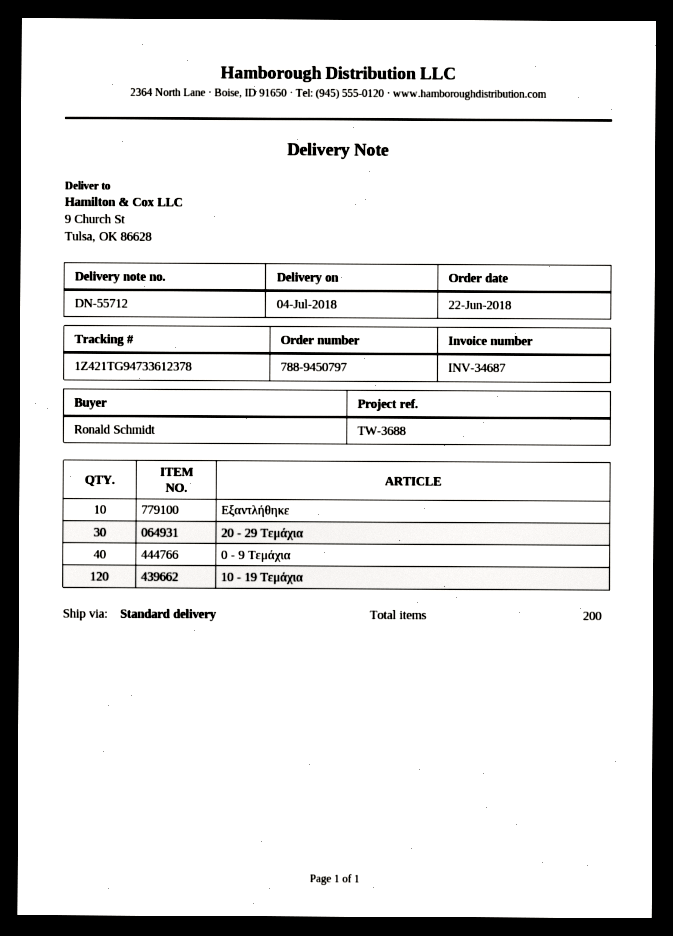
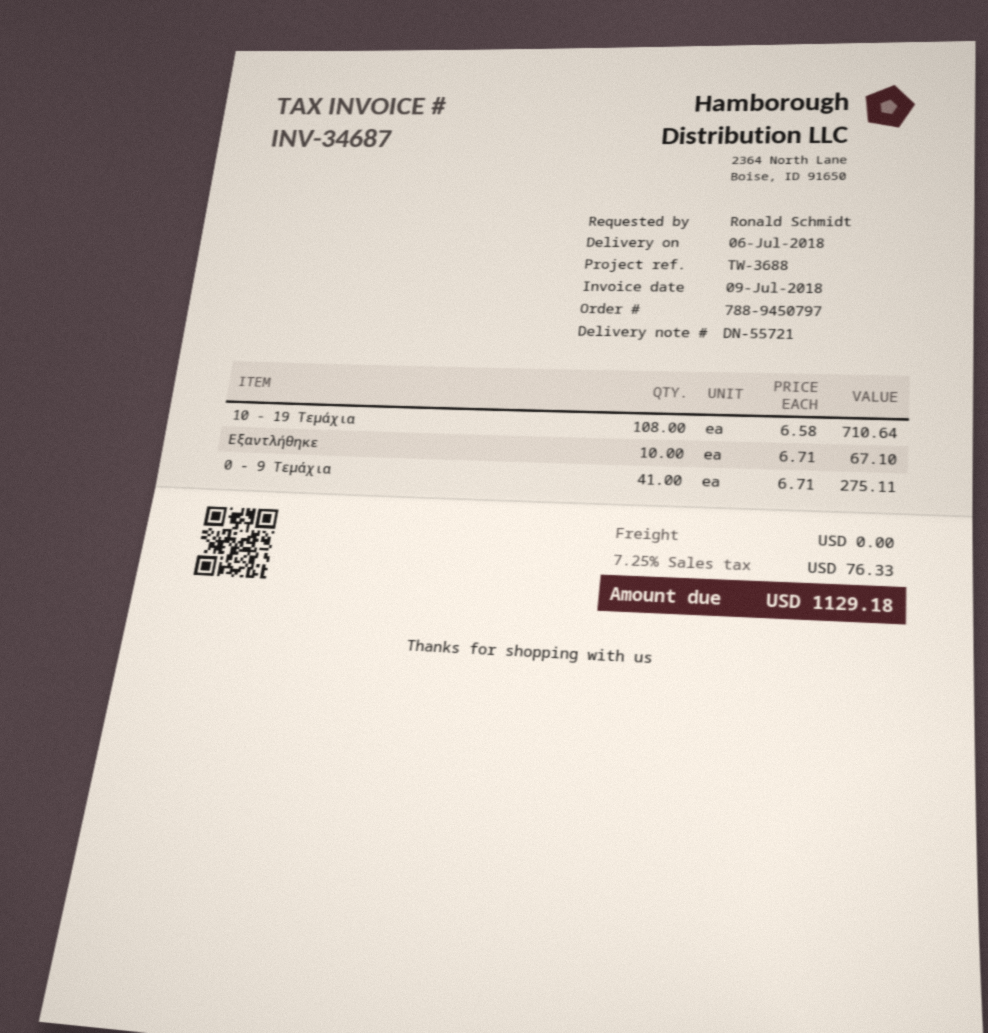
delivery note number: DN-55712 -> DN-55721
delivery date: 2018-07-04 -> 2018-07-06
20 - 29 Τεμάχια: 30 -> none
0 - 9 Τεμάχια: 40 -> 41
10 - 19 Τεμάχια: 120 -> 108

